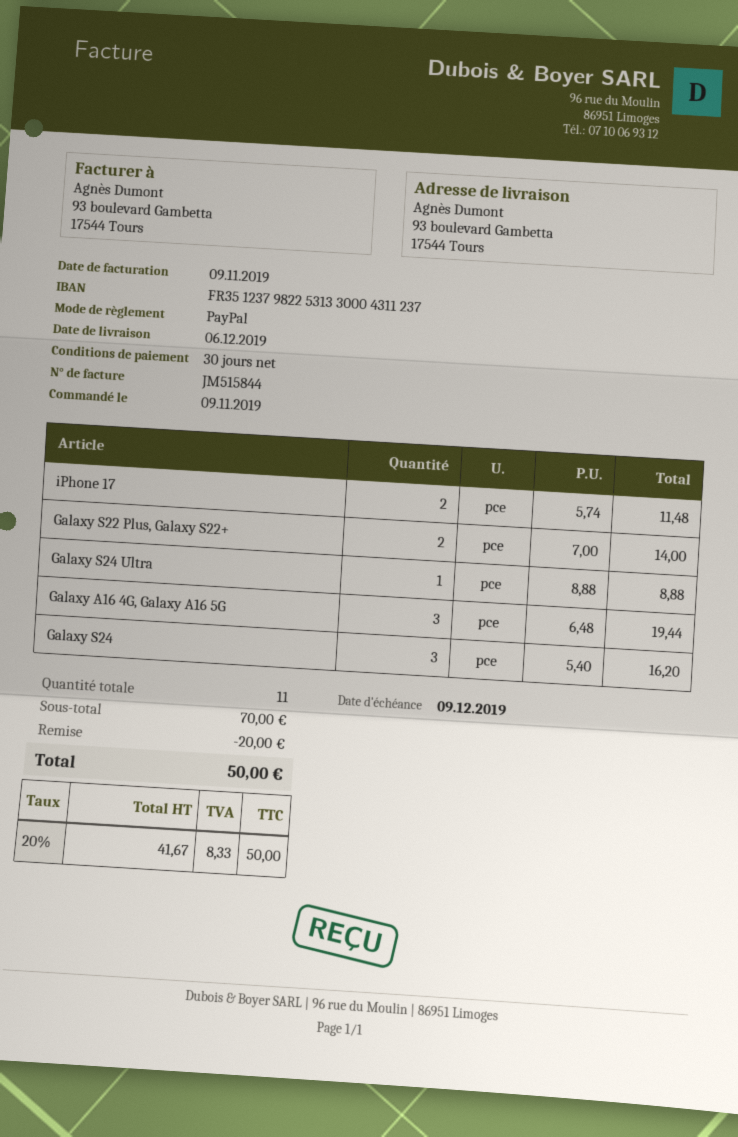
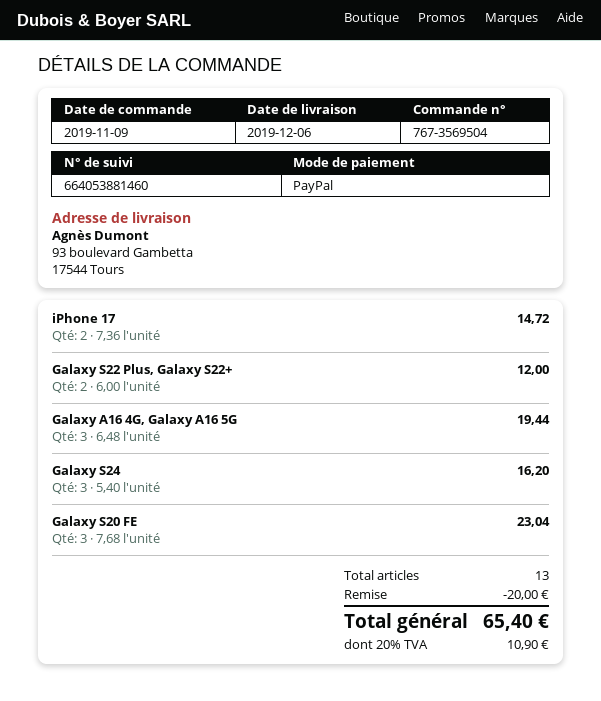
iPhone 17: 2 x 5.74 = 11.48 -> 2 x 7.36 = 14.72
Galaxy S22 Plus, Galaxy S22+: 2 x 7.00 = 14.00 -> 2 x 6.00 = 12.00
Galaxy S24 Ultra: 1 x 8.88 = 8.88 -> none
Galaxy S20 FE: none -> 3 x 7.68 = 23.04
total quantity: 11 -> 13
tax: 20% = 8.33 -> 20% = 10.90
total: 50.00 -> 65.40

